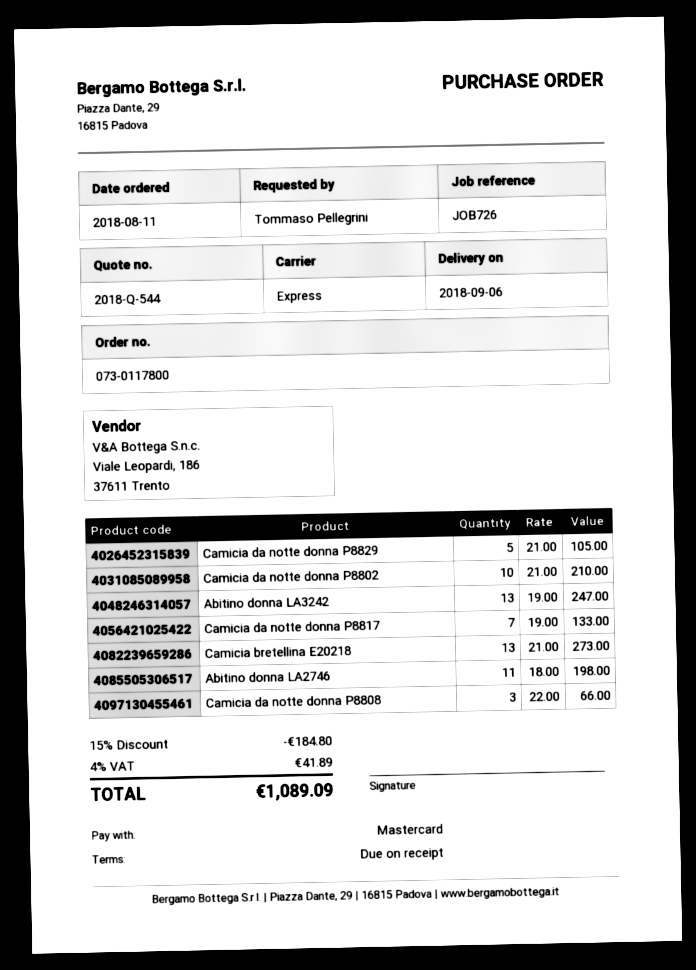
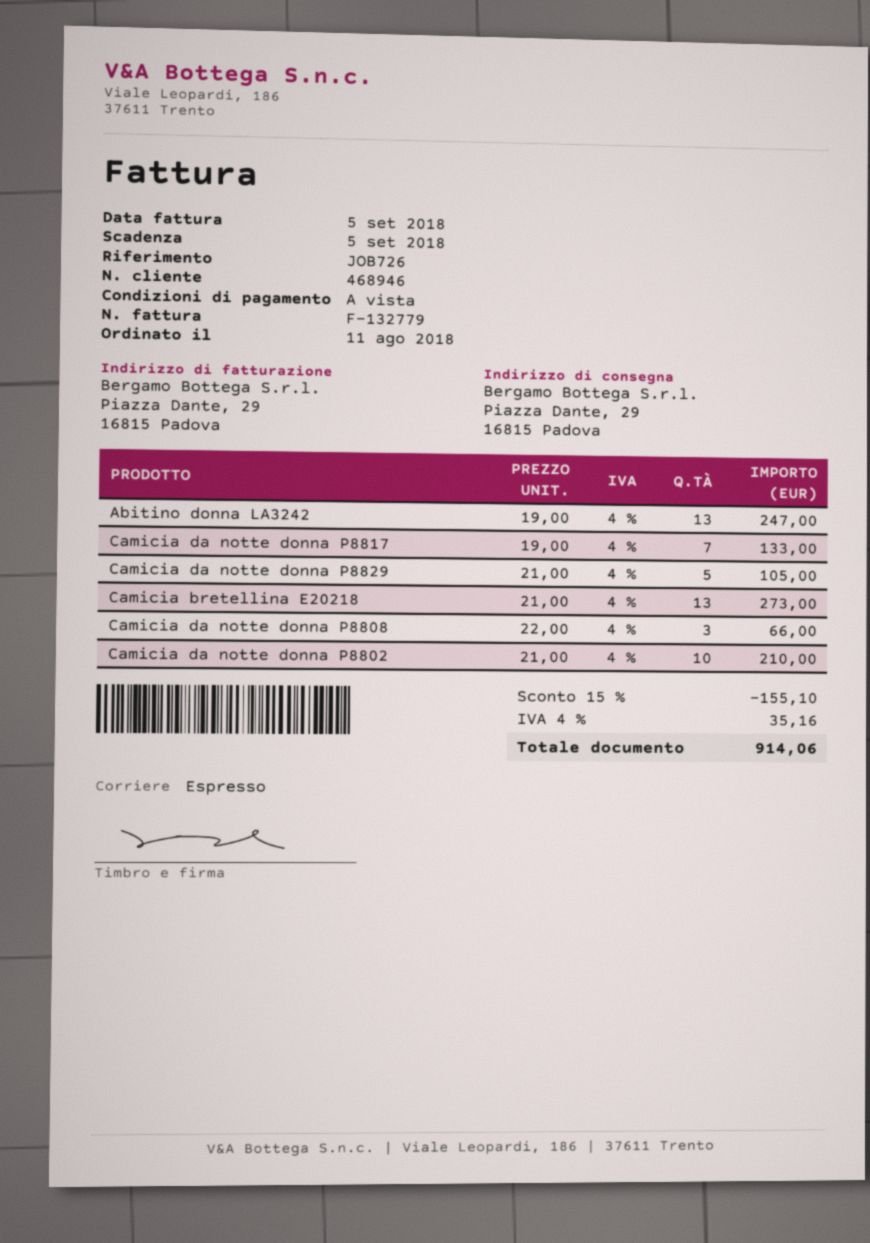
Abitino donna LA2746: 11 x 18.00 = 198.00 -> none
discount: 15% = 184.80 -> 15% = 155.10
tax: 4% = 41.89 -> 4% = 35.16
total: 1089.09 -> 914.06

